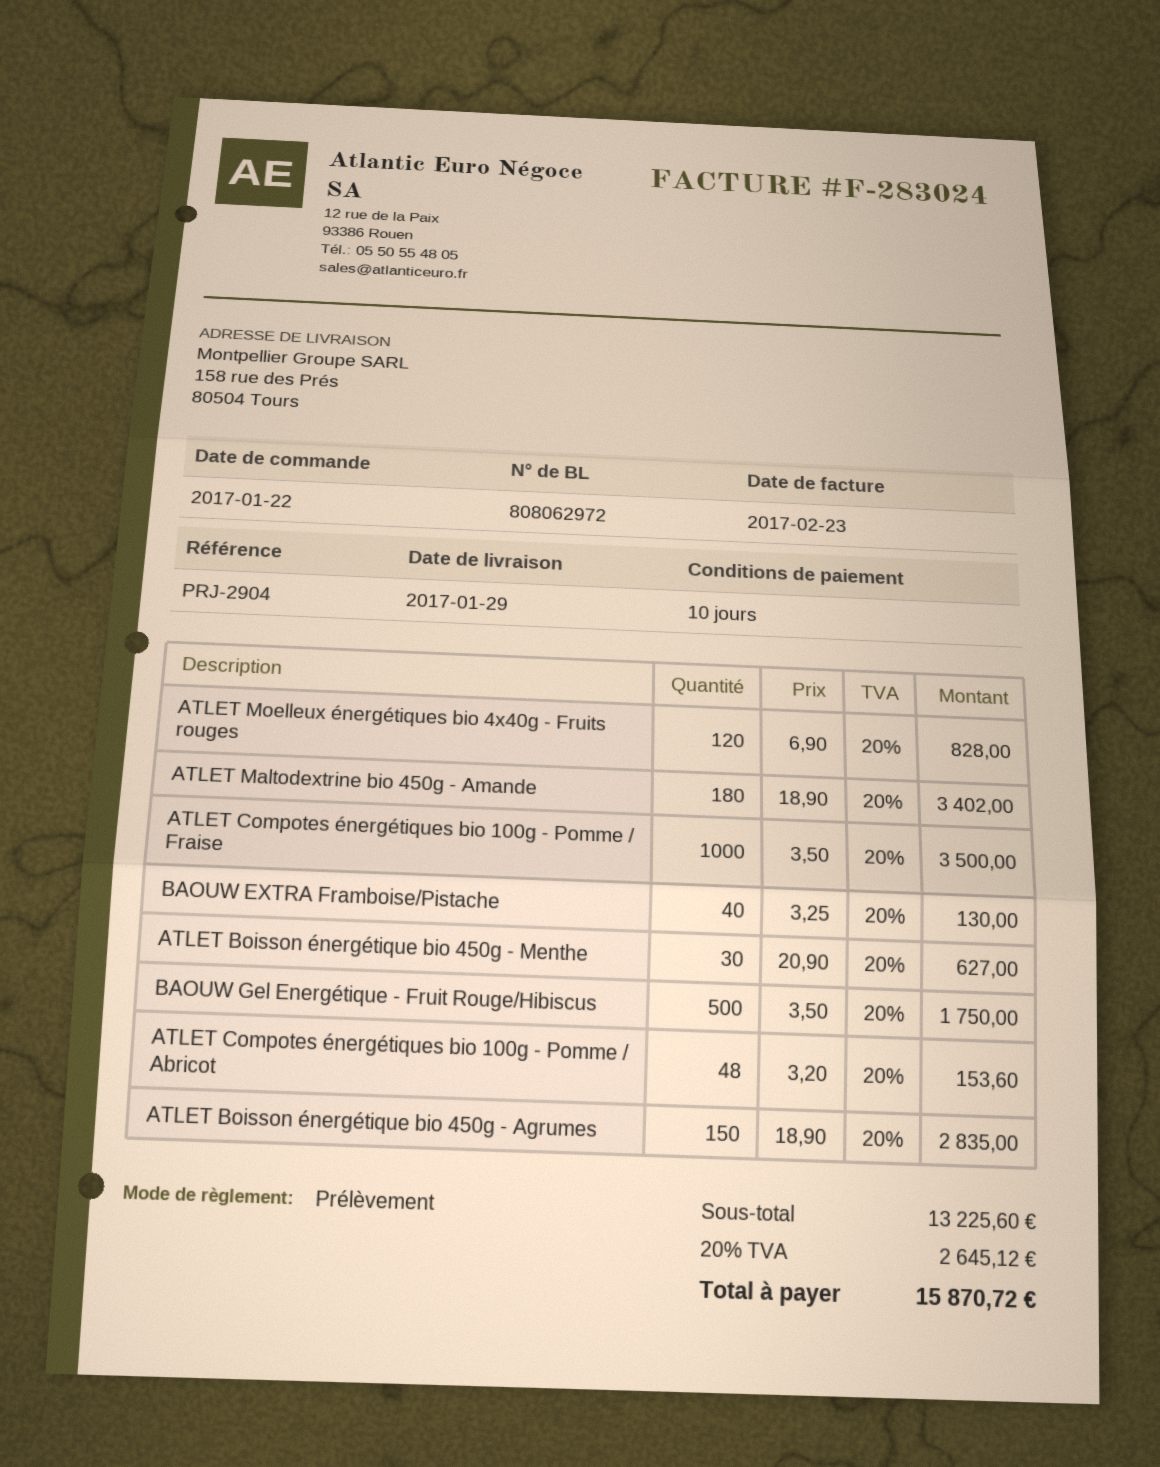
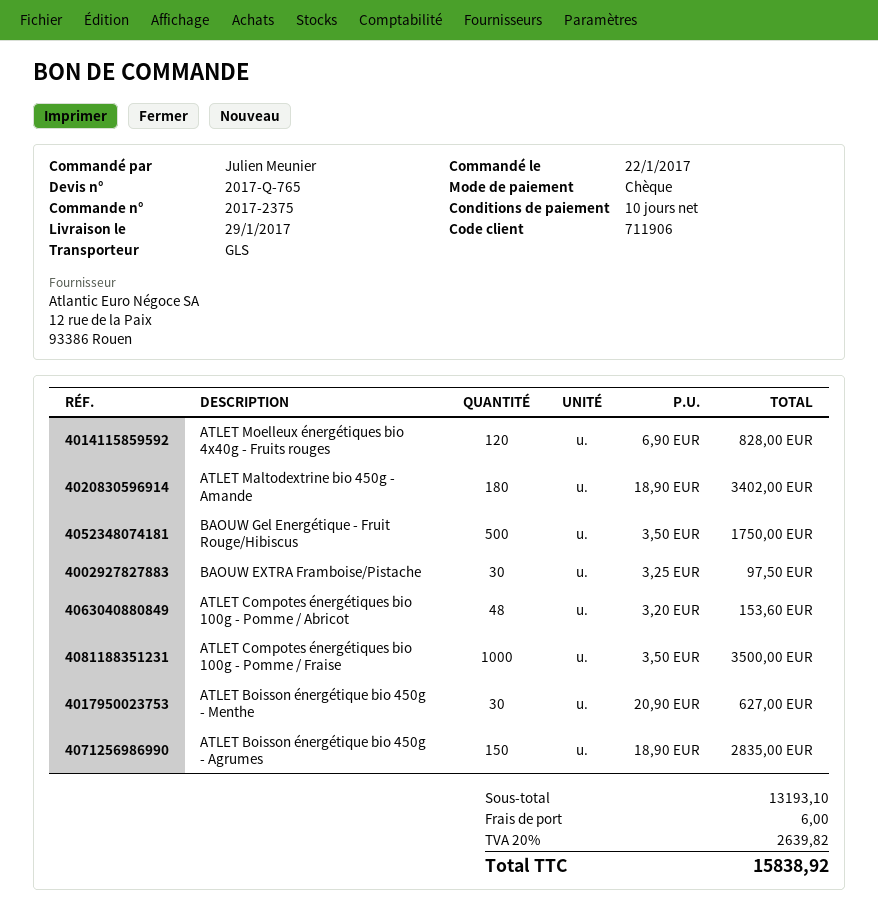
payment method: direct debit -> cheque
BAOUW EXTRA Framboise/Pistache: 40 x 3.25 = 130.00 -> 30 x 3.25 = 97.50
subtotal: 13225.60 -> 13193.10
shipping: none -> 6.00
tax: 20% = 2645.12 -> 20% = 2639.82
total: 15870.72 -> 15838.92

